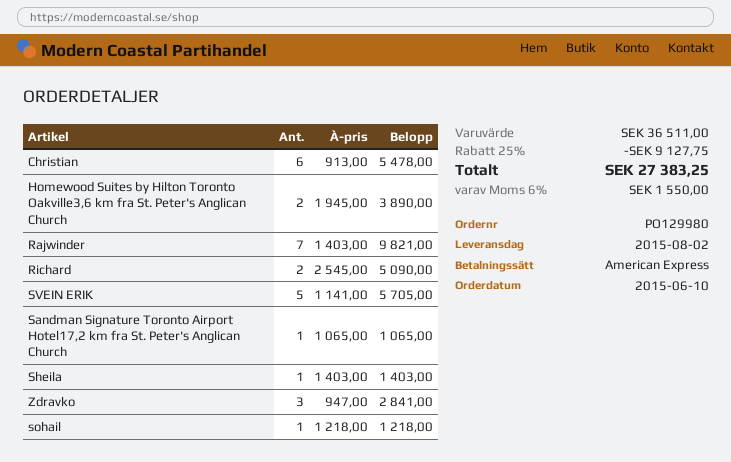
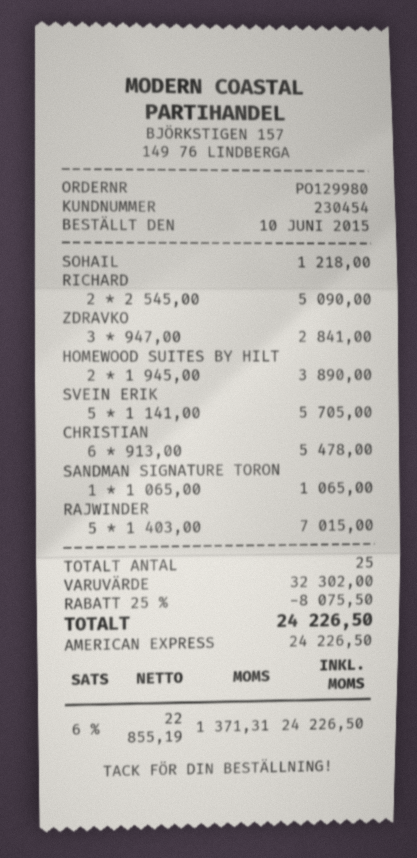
Rajwinder: 7 x 1403.00 = 9821.00 -> 5 x 1403.00 = 7015.00
Sheila: 1 x 1403.00 = 1403.00 -> none
subtotal: 36511.00 -> 32302.00
discount: 25% = 9127.75 -> 25% = 8075.50
tax: 6% = 1550.00 -> 6% = 1371.31
total: 27383.25 -> 24226.50

